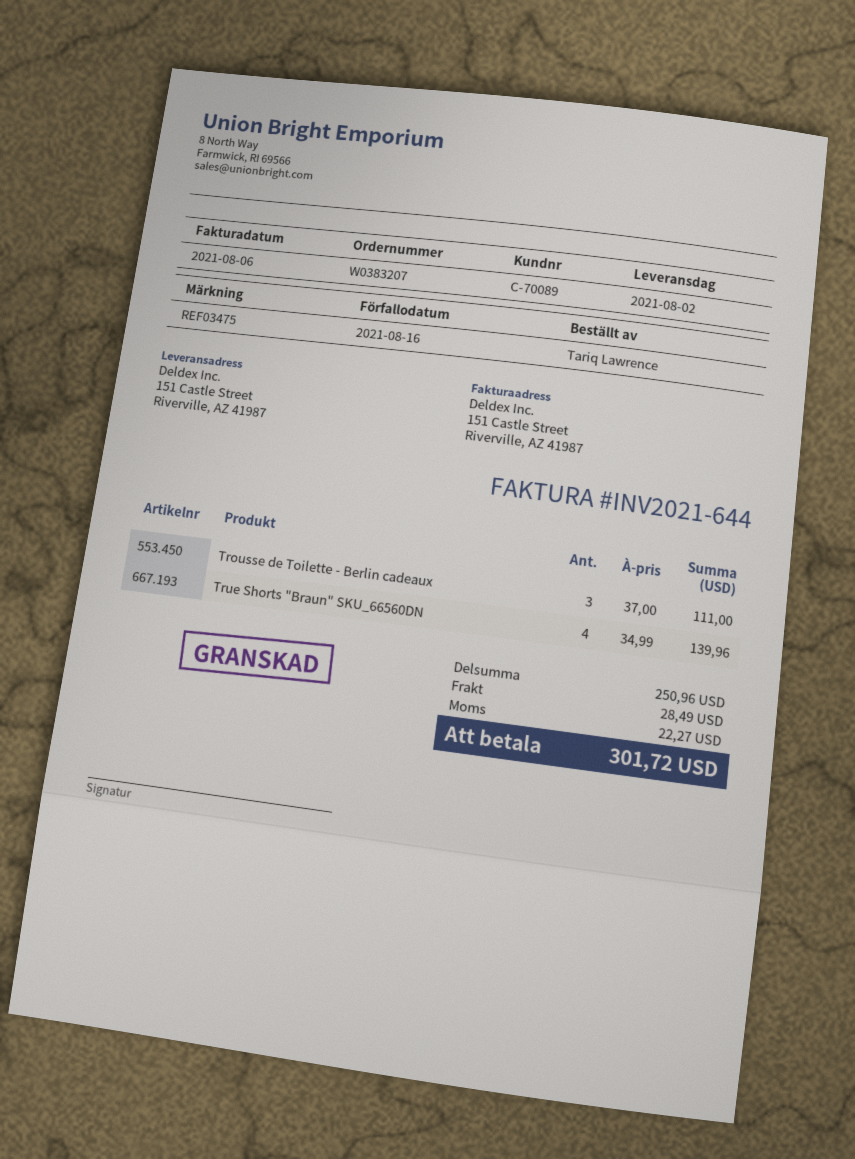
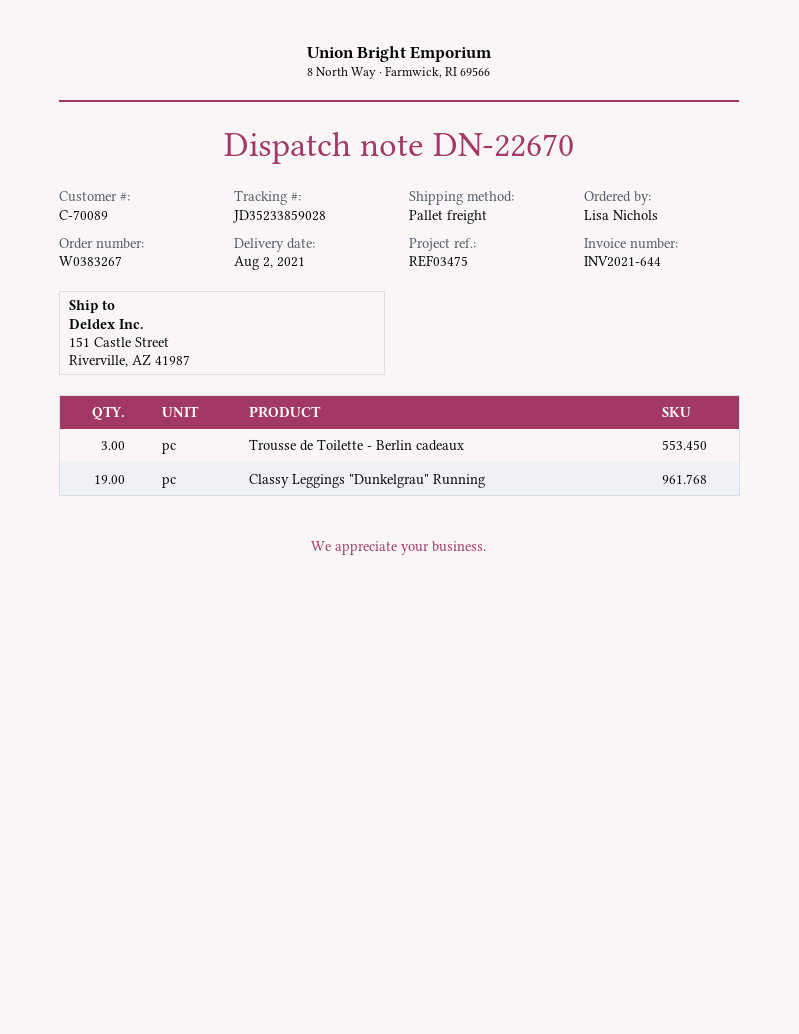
order number: W0383207 -> W0383267
ordered by: Tariq Lawrence -> Lisa Nichols
True Shorts "Braun" SKU_66560DN: 4 -> none
Classy Leggings "Dunkelgrau" Running: none -> 19

